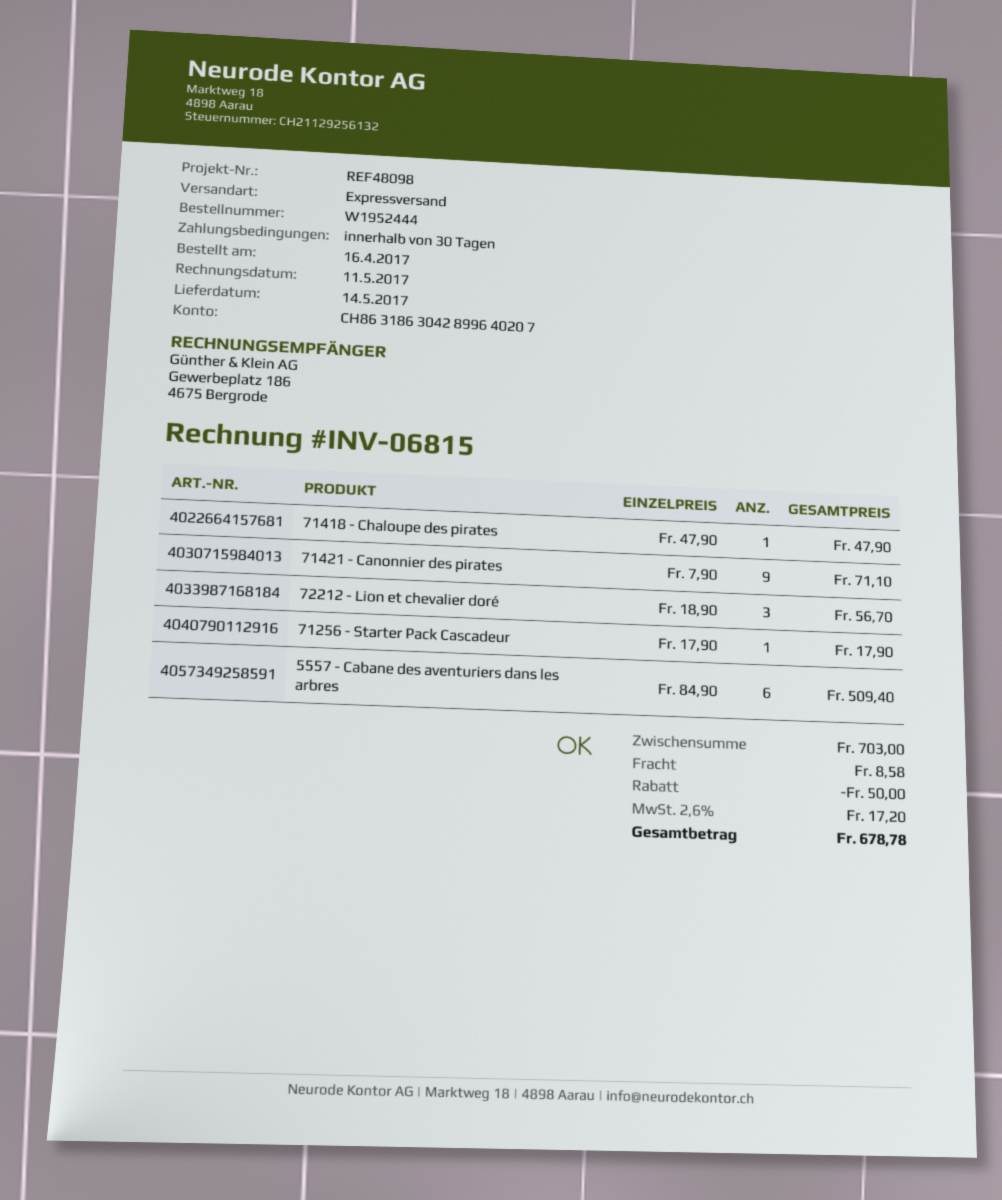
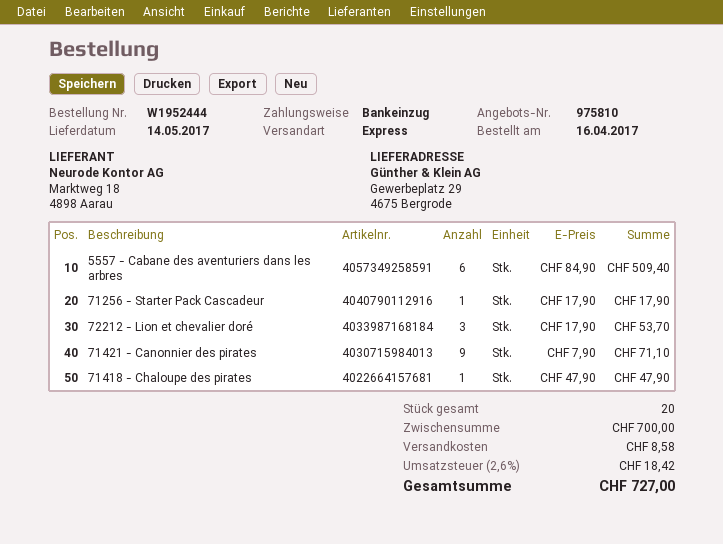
72212 - Lion et chevalier doré: 3 x 18.90 = 56.70 -> 3 x 17.90 = 53.70
subtotal: 703.00 -> 700.00
discount: 50.00 -> none
tax: 2.6% = 17.20 -> 2.6% = 18.42
total: 678.78 -> 727.00

